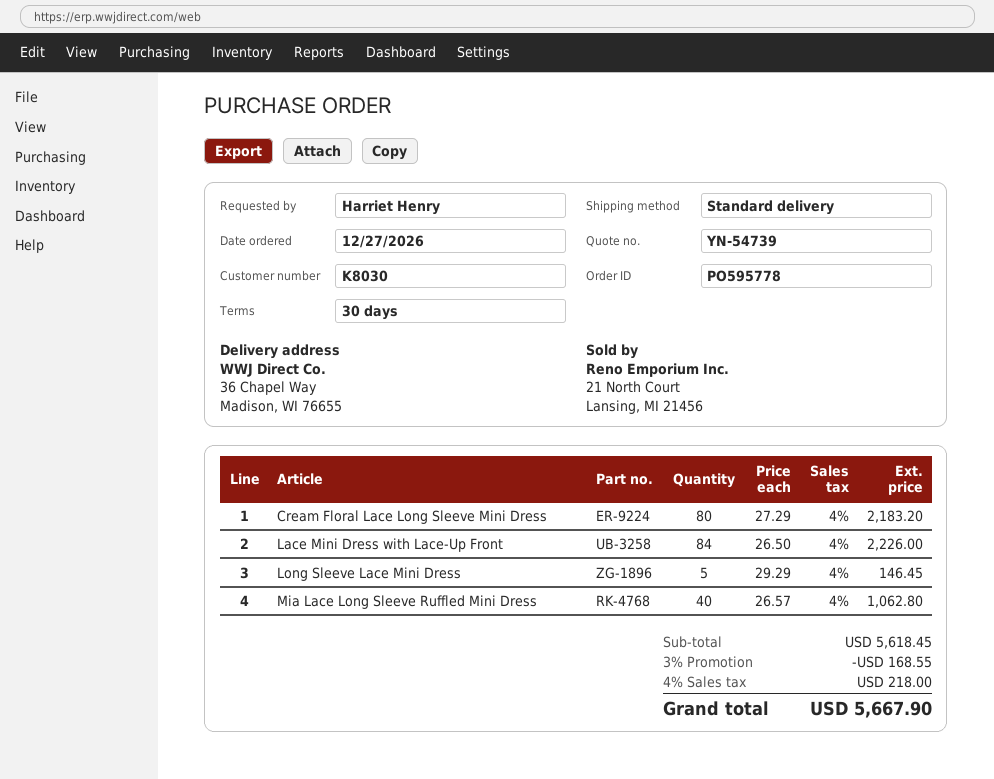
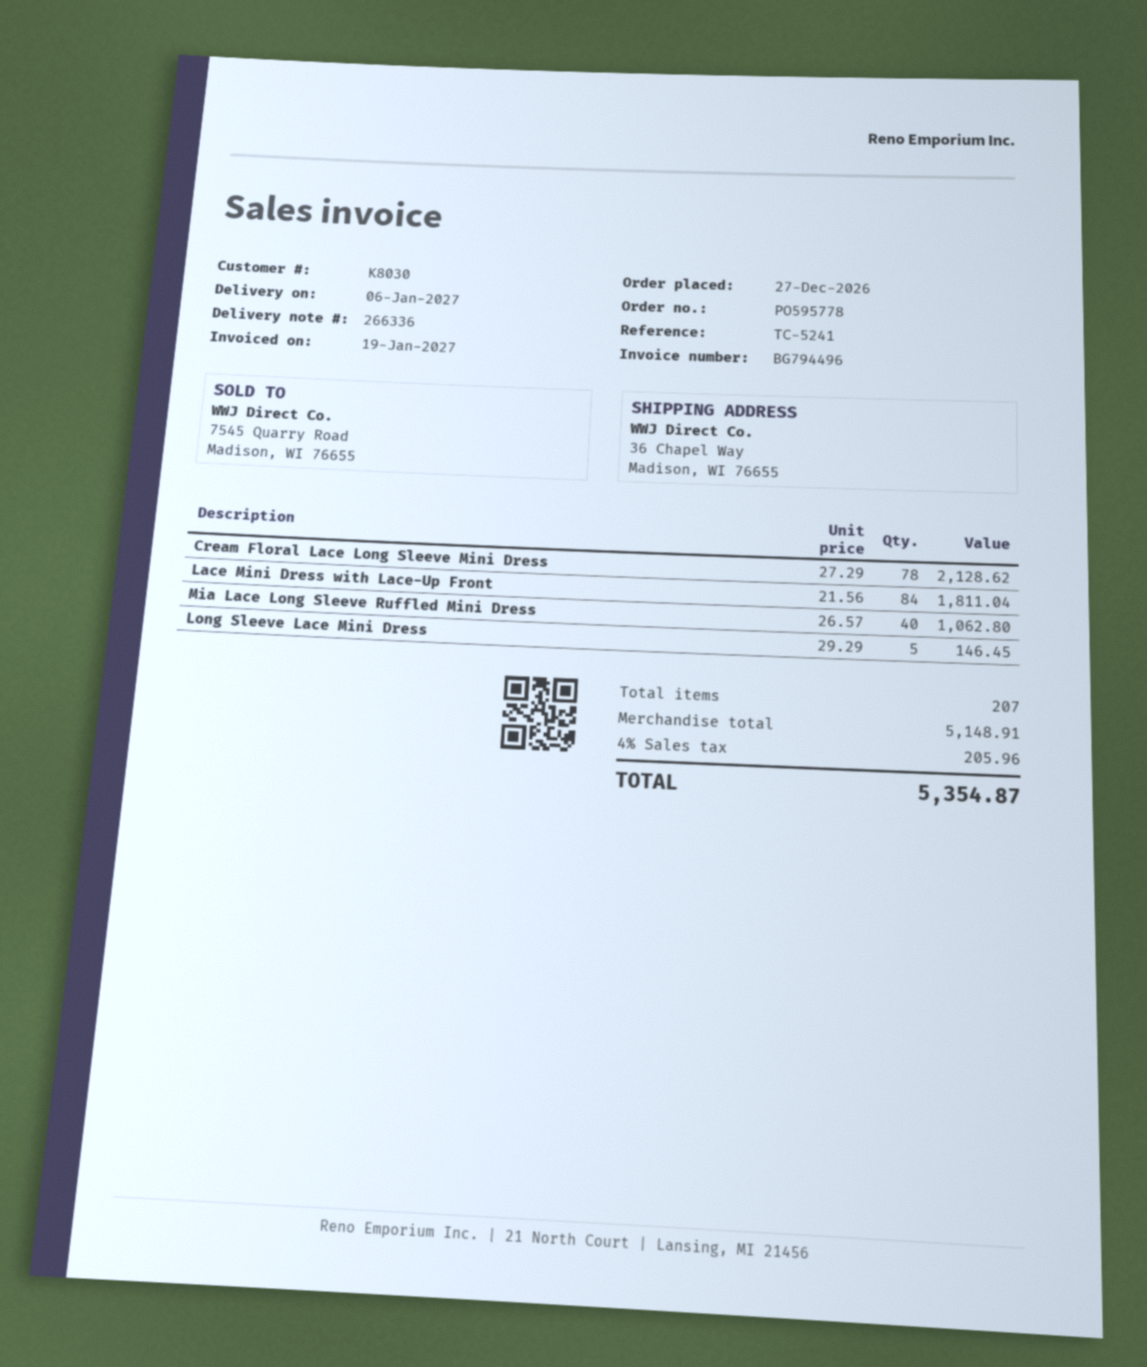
Cream Floral Lace Long Sleeve Mini Dress: 80 x 27.29 = 2183.20 -> 78 x 27.29 = 2128.62
Lace Mini Dress with Lace-Up Front: 84 x 26.50 = 2226.00 -> 84 x 21.56 = 1811.04
subtotal: 5618.45 -> 5148.91
discount: 3% = 168.55 -> none
tax: 4% = 218.00 -> 4% = 205.96
total: 5667.90 -> 5354.87

